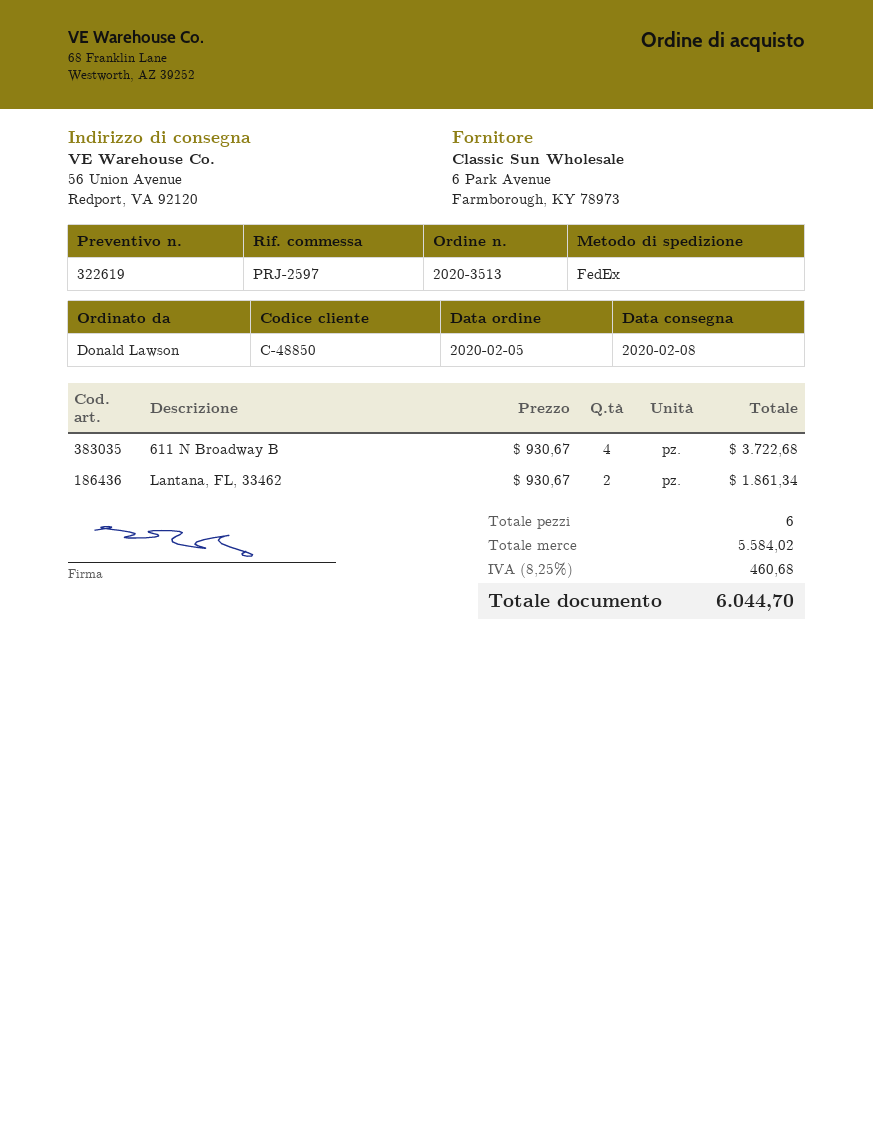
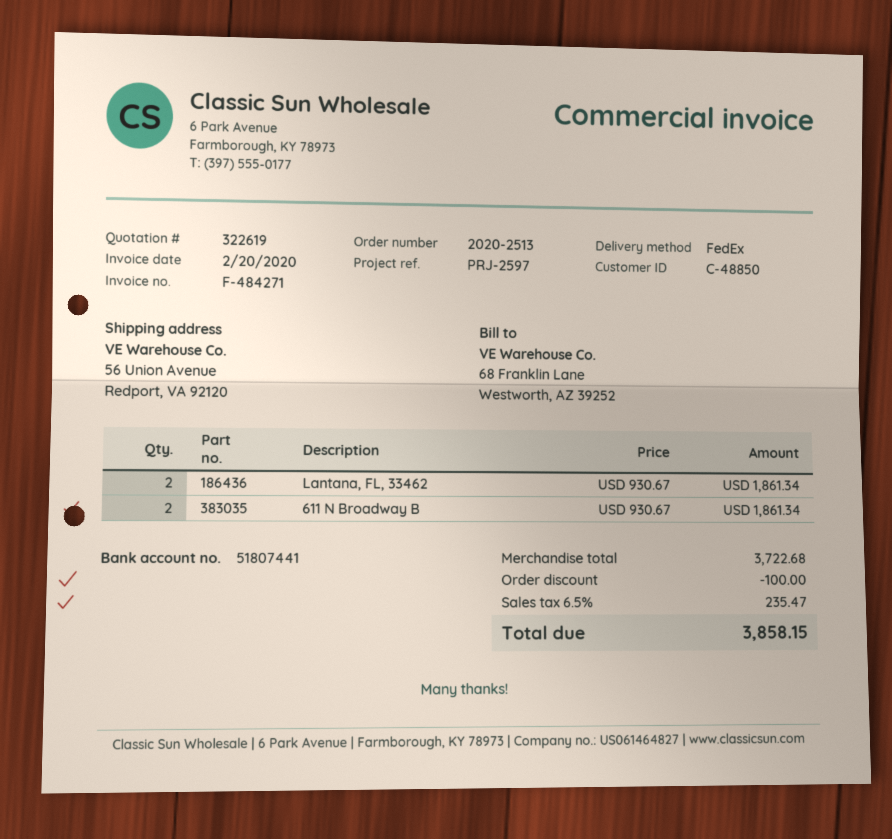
order number: 2020-3513 -> 2020-2513
611 N Broadway B: 4 x 930.67 = 3722.68 -> 2 x 930.67 = 1861.34
subtotal: 5584.02 -> 3722.68
discount: none -> 100.00
tax: 8.25% = 460.68 -> 6.5% = 235.47
total: 6044.70 -> 3858.15

